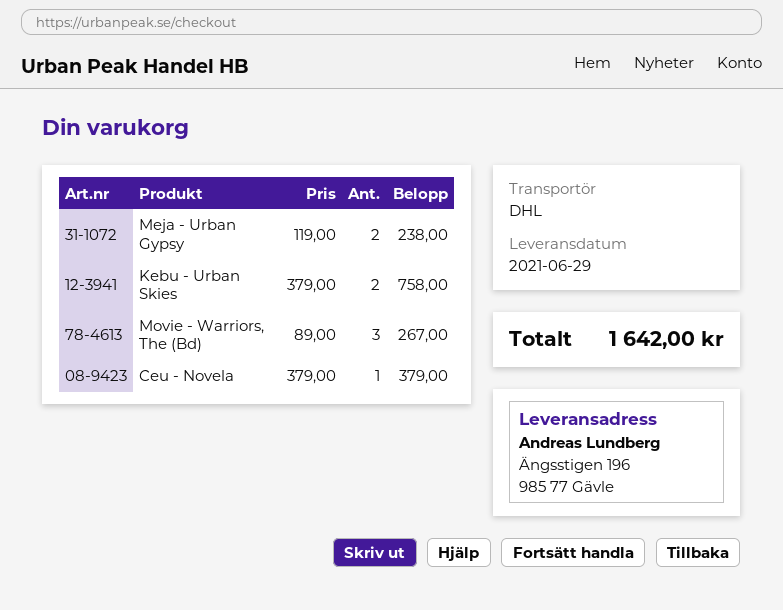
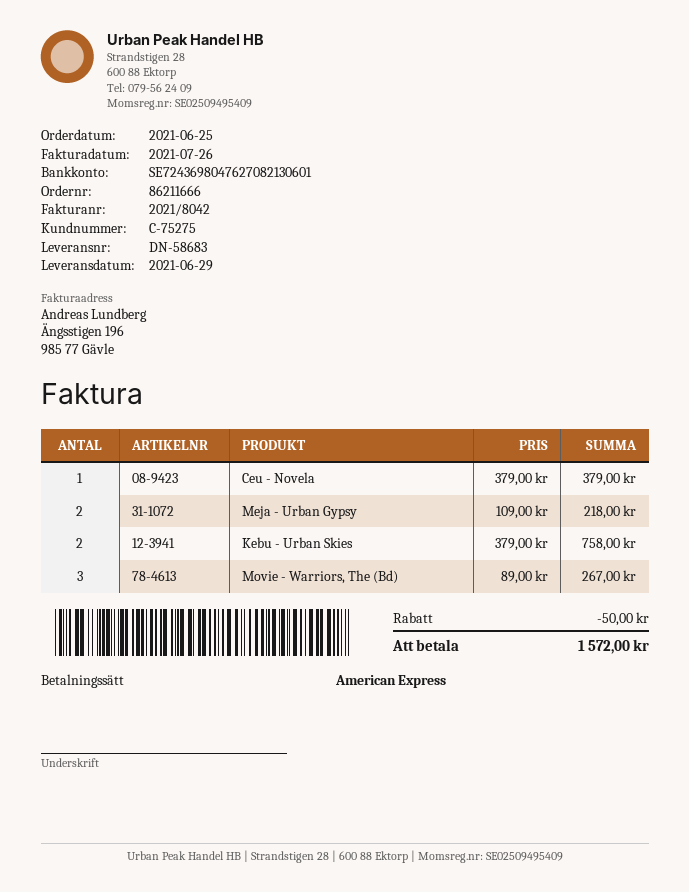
Meja - Urban Gypsy: 2 x 119.00 = 238.00 -> 2 x 109.00 = 218.00
discount: none -> 50.00
total: 1642.00 -> 1572.00

